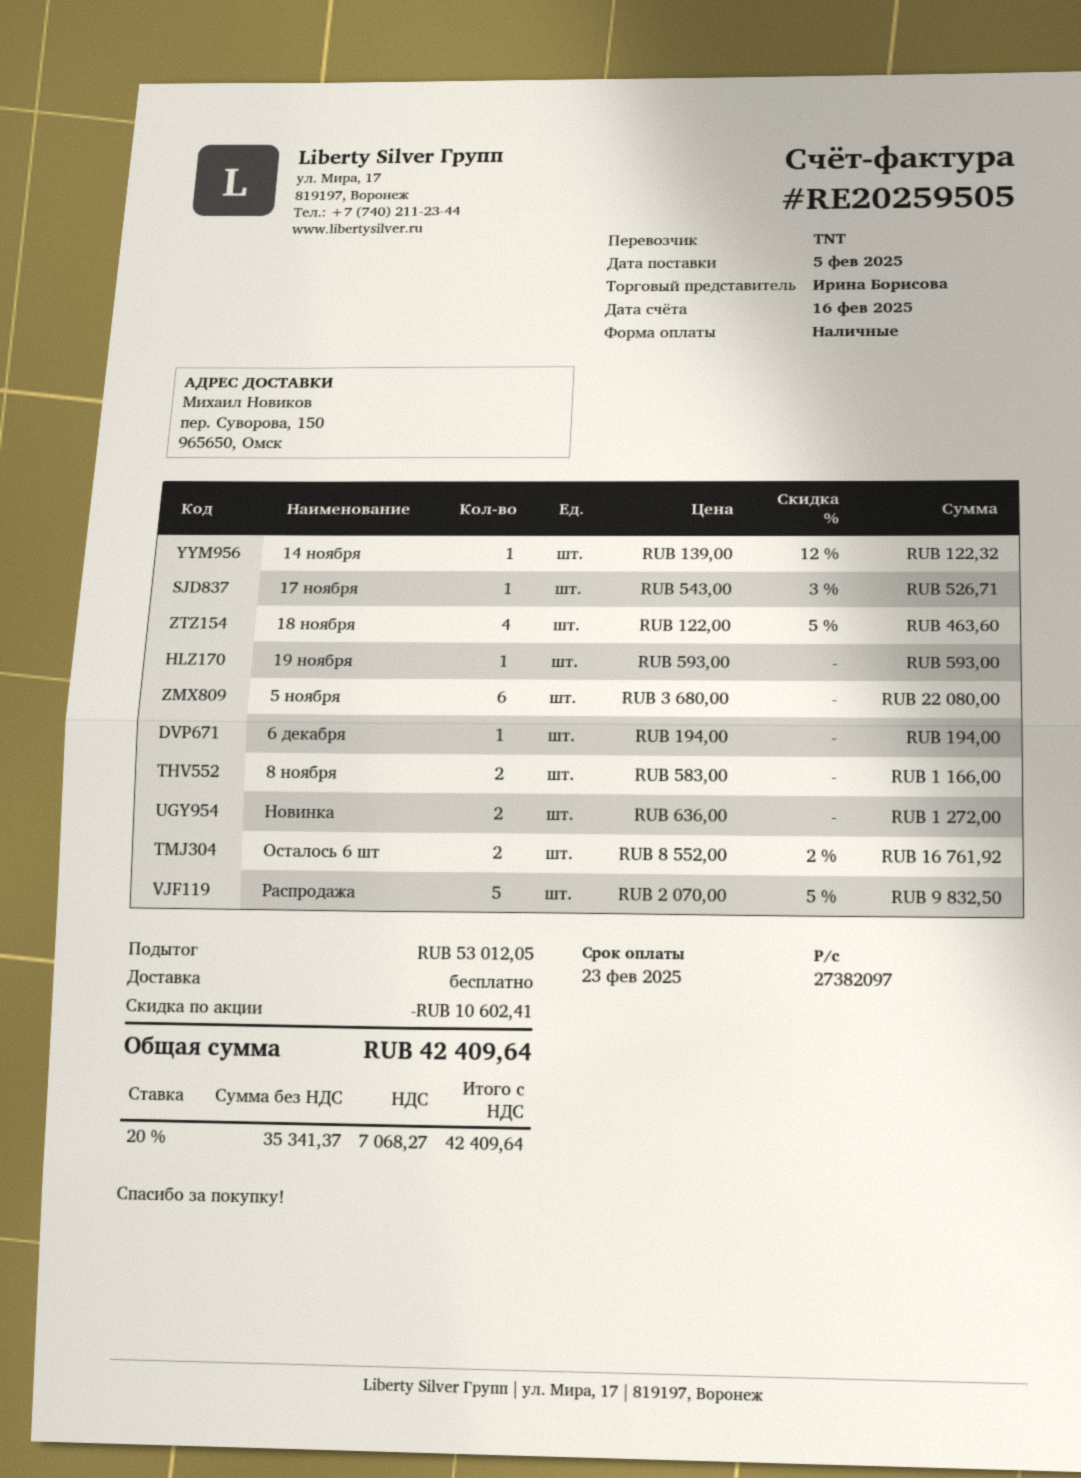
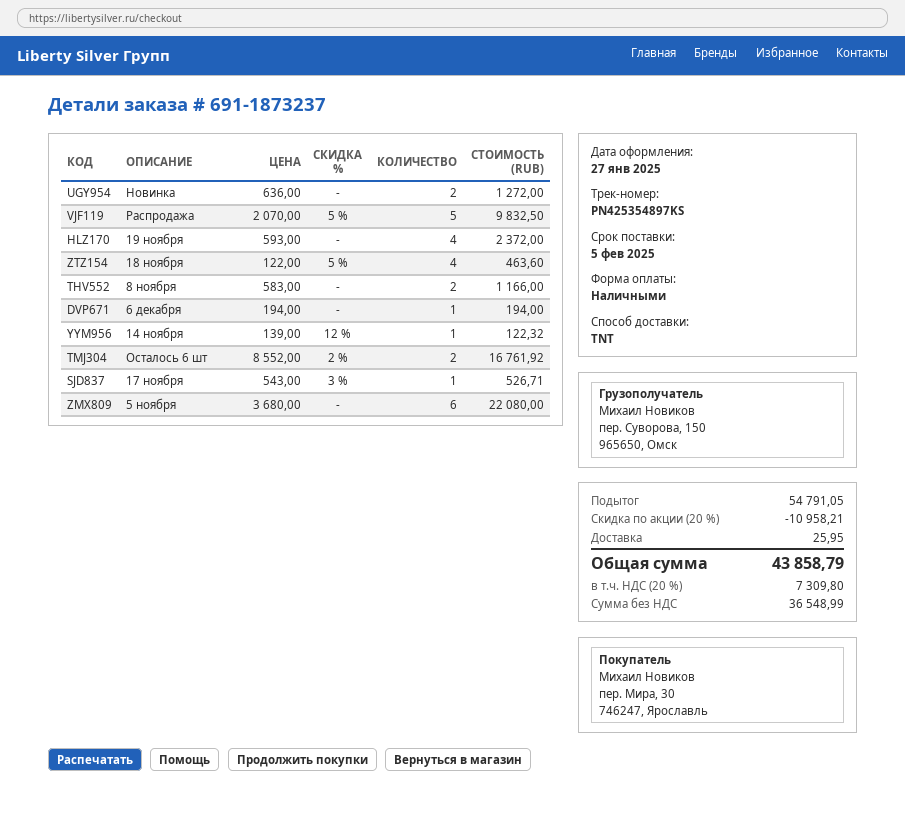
19 ноября: 1 x 593.00 = 593.00 -> 4 x 593.00 = 2372.00
subtotal: 53012.05 -> 54791.05
discount: 10602.41 -> 10958.21
shipping: 0.00 -> 25.95
net: 35341.37 -> 36548.99
tax: 20% = 7068.27 -> 20% = 7309.80
total: 42409.64 -> 43858.79

